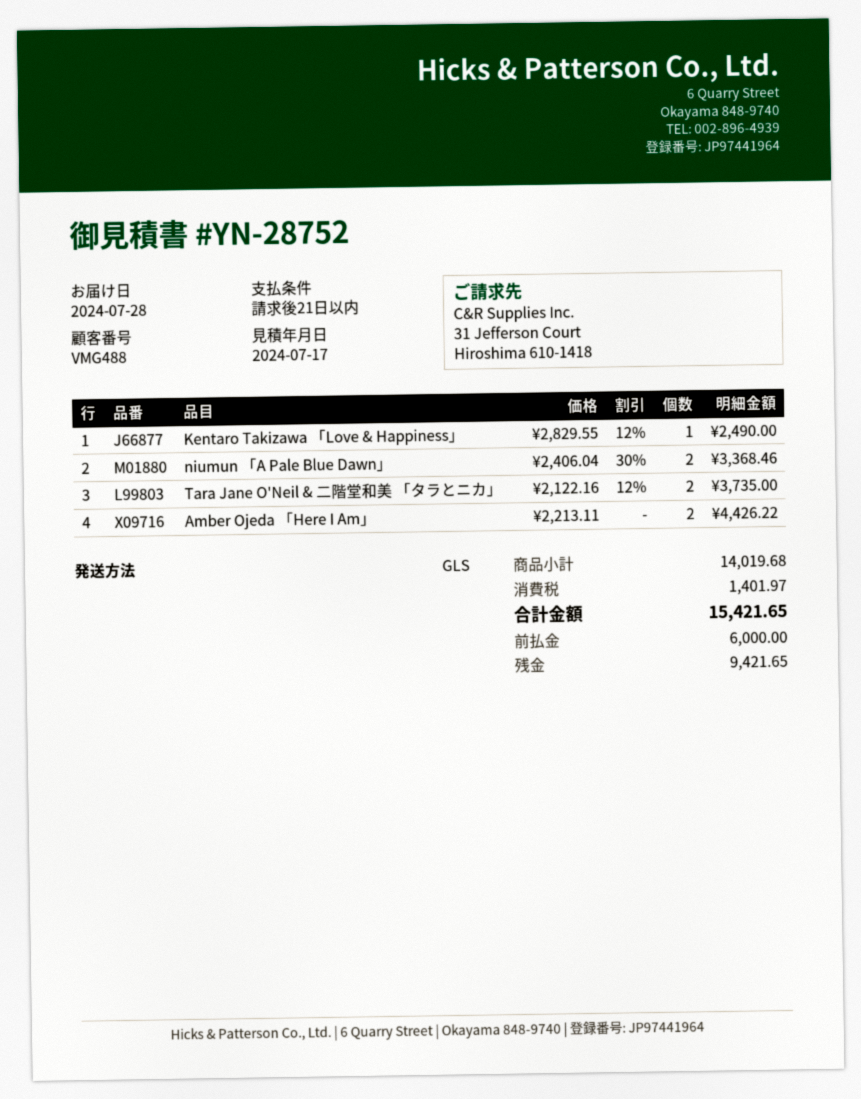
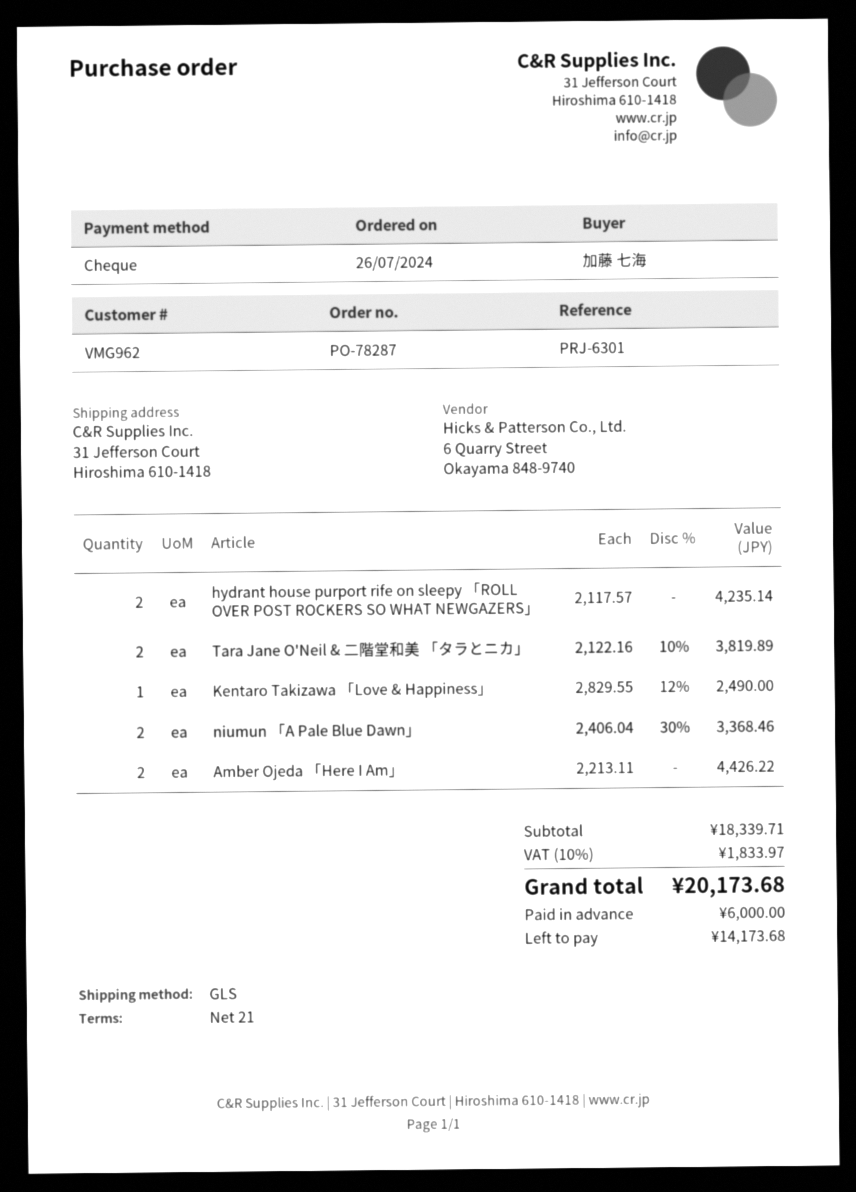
customer number: VMG488 -> VMG962
Tara Jane O'Neil & 二階堂和美 「タラとニカ」: 2 x 2122.16 - 12% = 3735.00 -> 2 x 2122.16 - 10% = 3819.89
hydrant house purport rife on sleepy 「ROLL OVER POST ROCKERS SO WHAT NEWGAZERS」: none -> 2 x 2117.57 = 4235.14
subtotal: 14019.68 -> 18339.71
tax: 1401.97 -> 1833.97
total: 15421.65 -> 20173.68
balance: 9421.65 -> 14173.68

